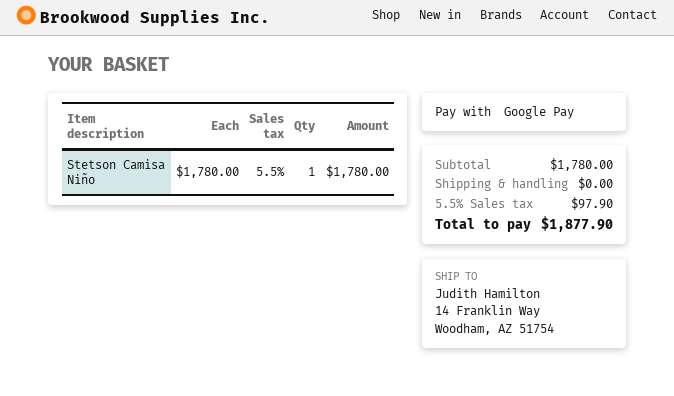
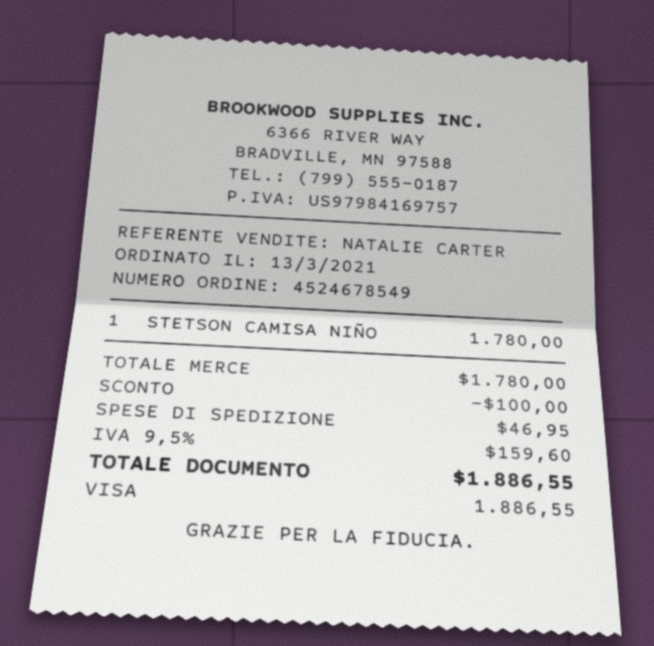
payment method: Google Pay -> Visa
discount: none -> 100.00
shipping: 0.00 -> 46.95
tax: 5.5% = 97.90 -> 9.5% = 159.60
total: 1877.90 -> 1886.55

